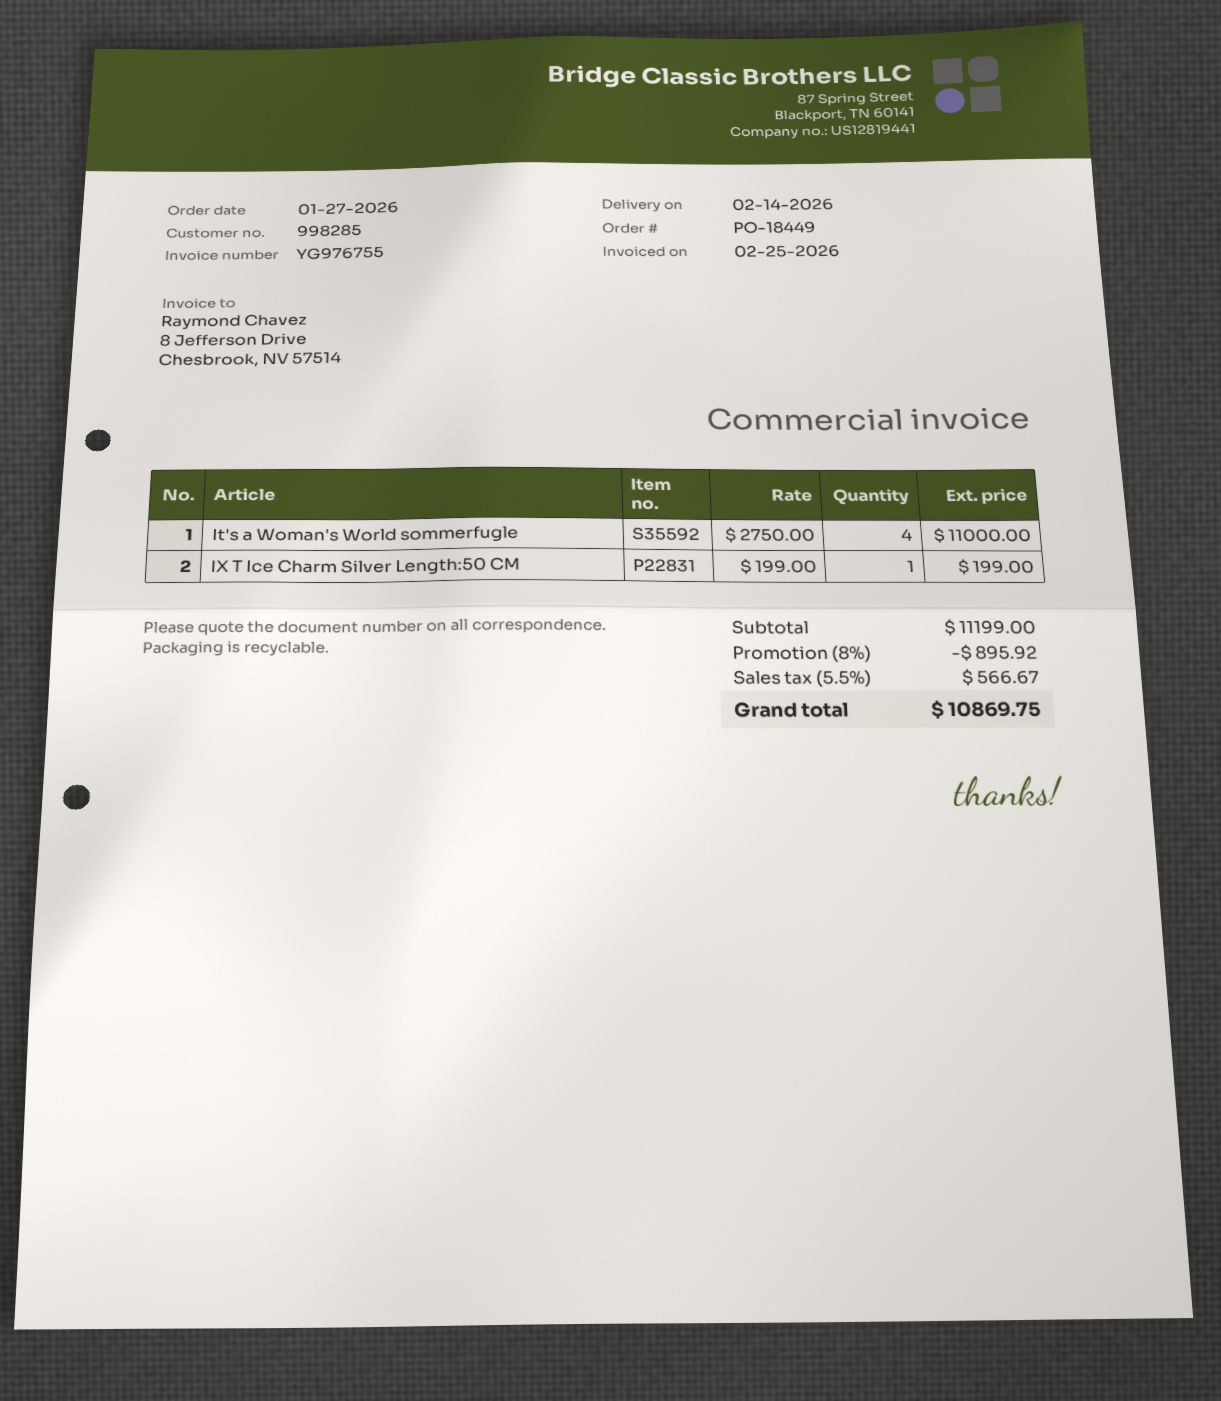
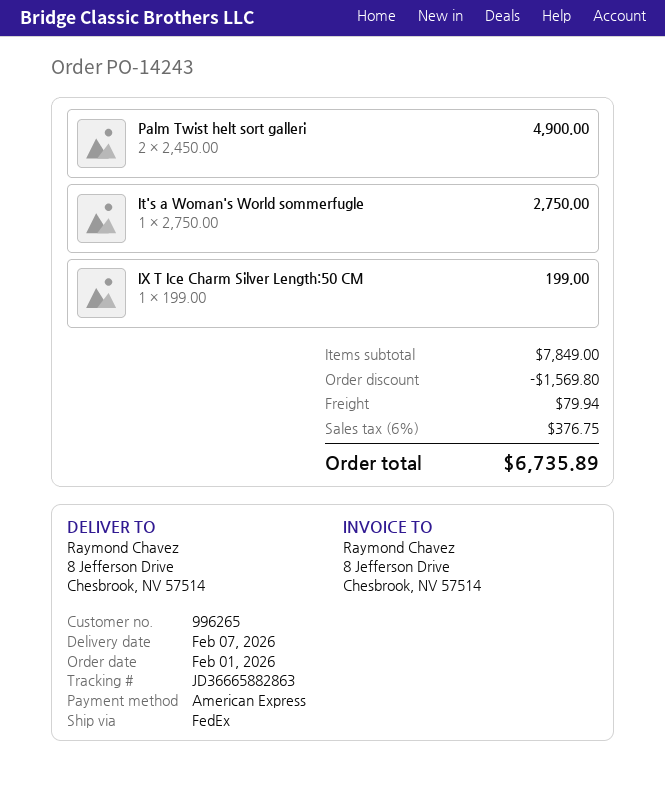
order number: PO-18449 -> PO-14243
order date: 2026-01-27 -> 2026-02-01
delivery date: 2026-02-14 -> 2026-02-07
customer number: 998285 -> 996265
It's a Woman's World sommerfugle: 4 x 2750.00 = 11000.00 -> 1 x 2750.00 = 2750.00
Palm Twist helt sort galleri: none -> 2 x 2450.00 = 4900.00
subtotal: 11199.00 -> 7849.00
discount: 895.92 -> 1569.80
shipping: none -> 79.94
tax: 5.5% = 566.67 -> 6% = 376.75
total: 10869.75 -> 6735.89

